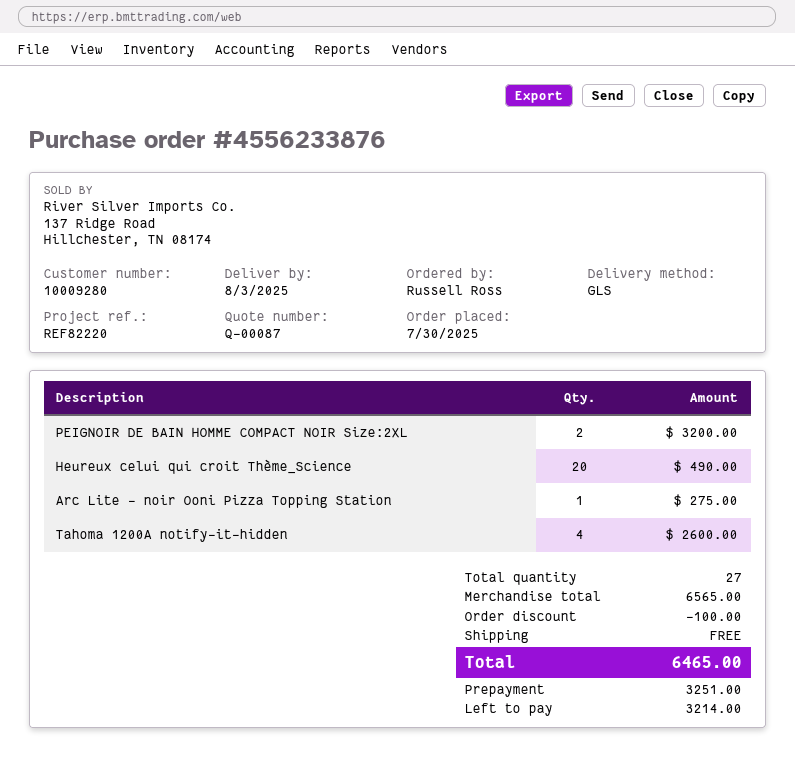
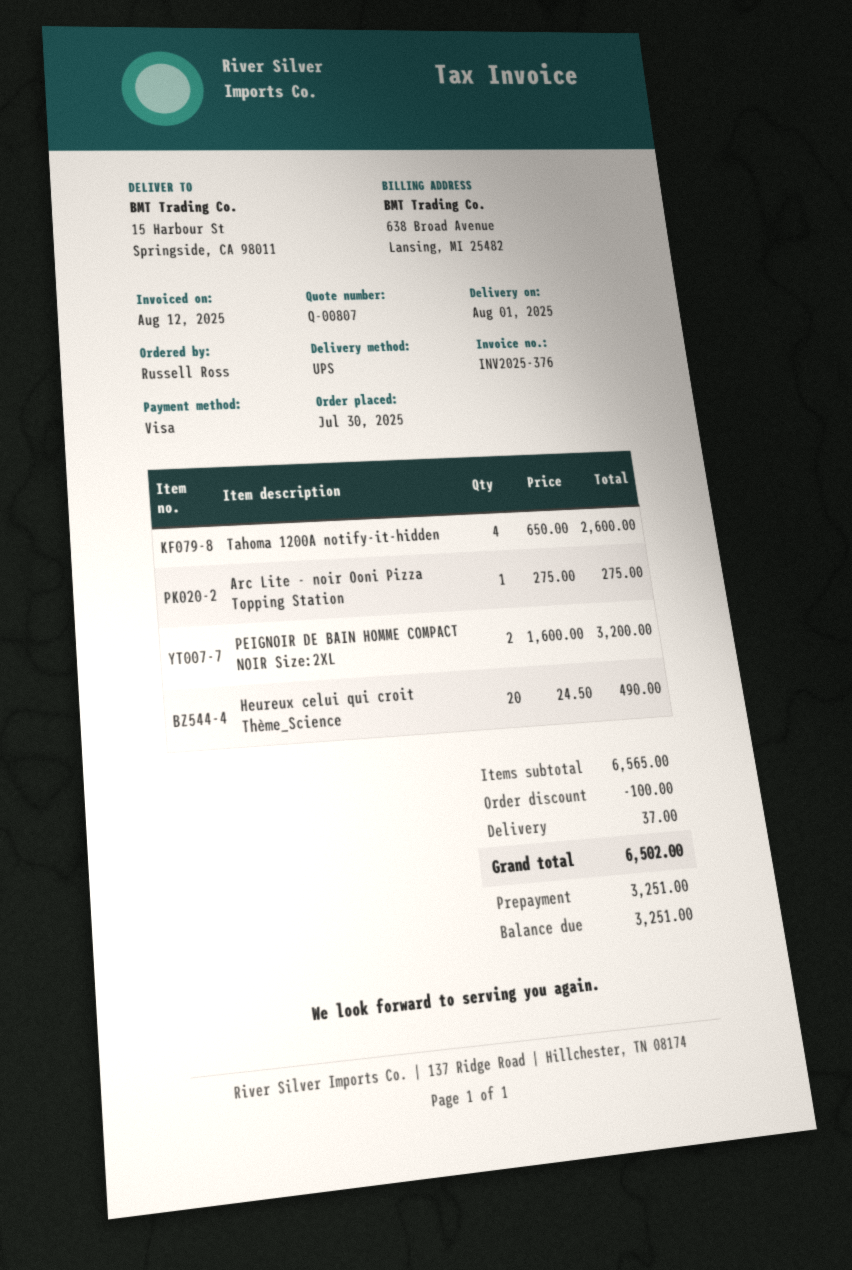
quote number: Q-00087 -> Q-00807
delivery date: 2025-08-03 -> 2025-08-01
shipping method: GLS -> UPS
shipping: 0.00 -> 37.00
total: 6465.00 -> 6502.00
balance: 3214.00 -> 3251.00

